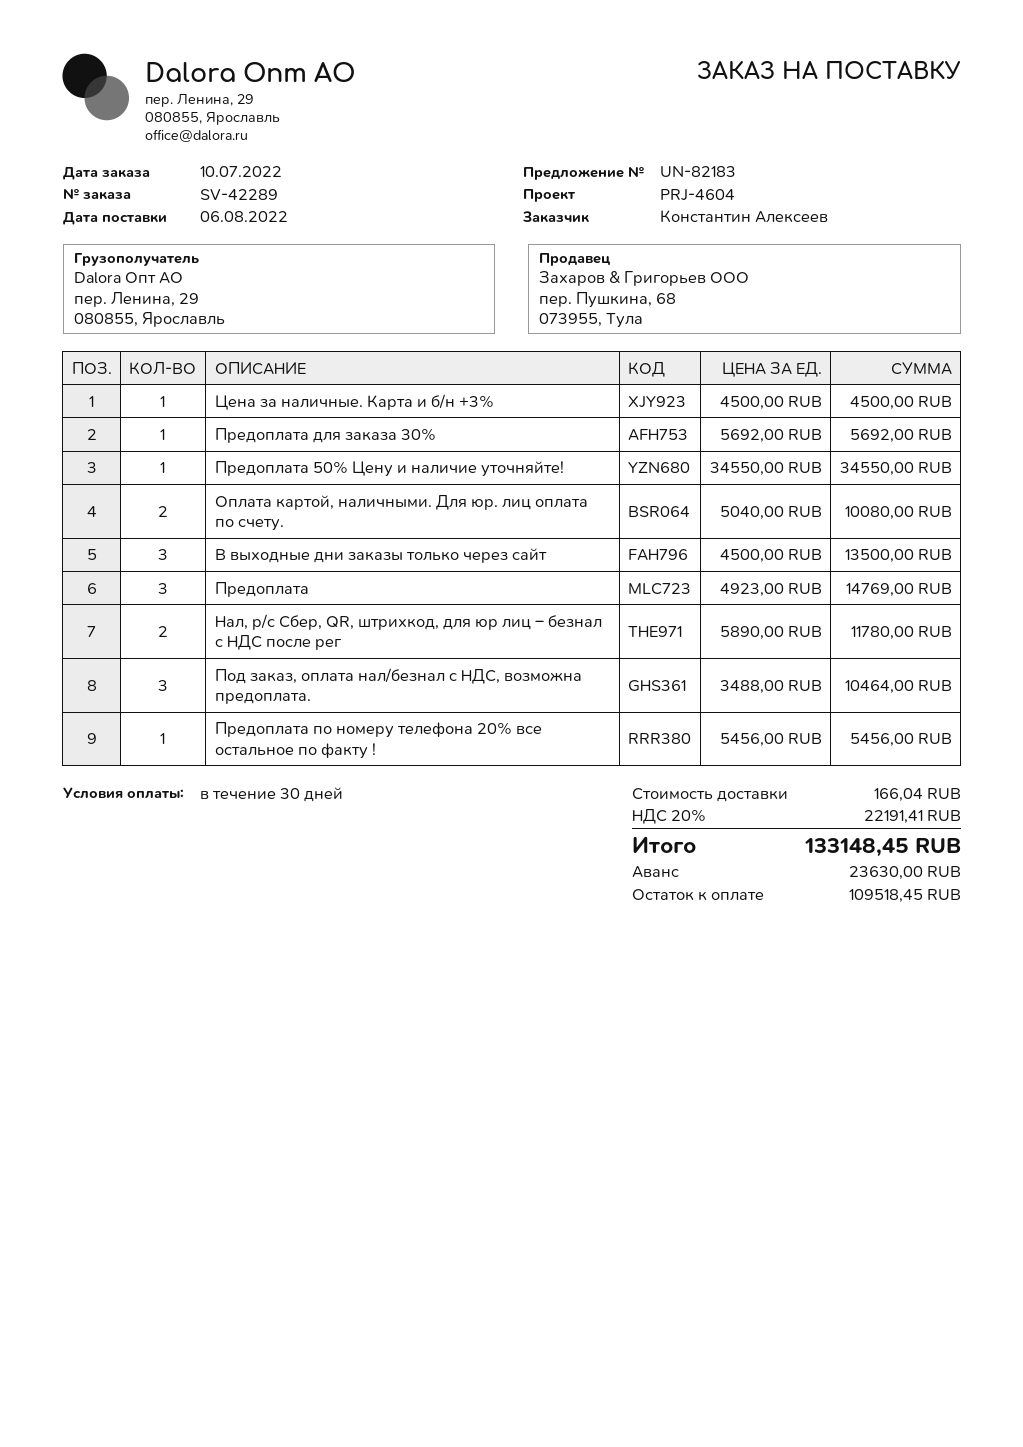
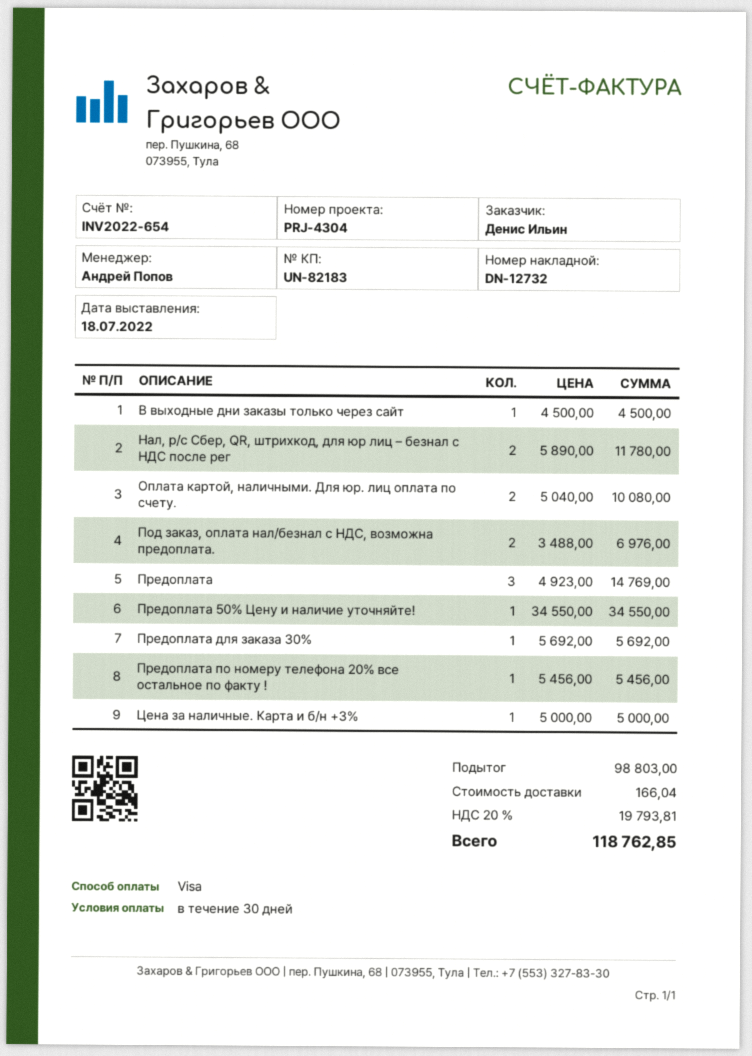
reference: PRJ-4604 -> PRJ-4304
ordered by: Константин Алексеев -> Денис Ильин
Цена за наличные. Карта и б/н +3%: 1 x 4500.00 = 4500.00 -> 1 x 5000.00 = 5000.00
В выходные дни заказы только через сайт: 3 x 4500.00 = 13500.00 -> 1 x 4500.00 = 4500.00
Под заказ, оплата нал/безнал с НДС, возможна предоплата.: 3 x 3488.00 = 10464.00 -> 2 x 3488.00 = 6976.00
tax: 20% = 22191.41 -> 20% = 19793.81
total: 133148.45 -> 118762.85

